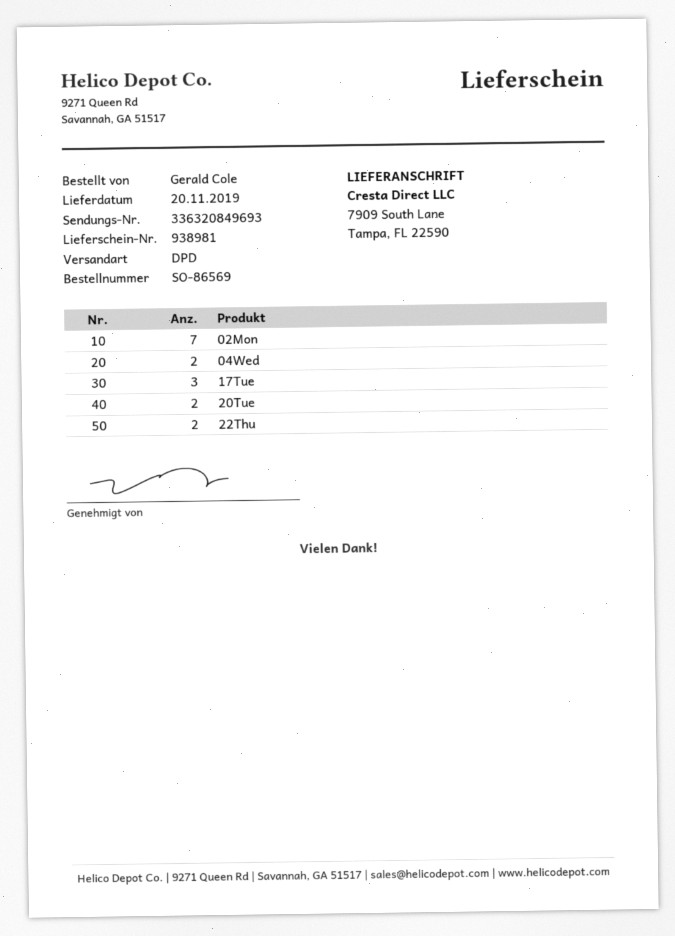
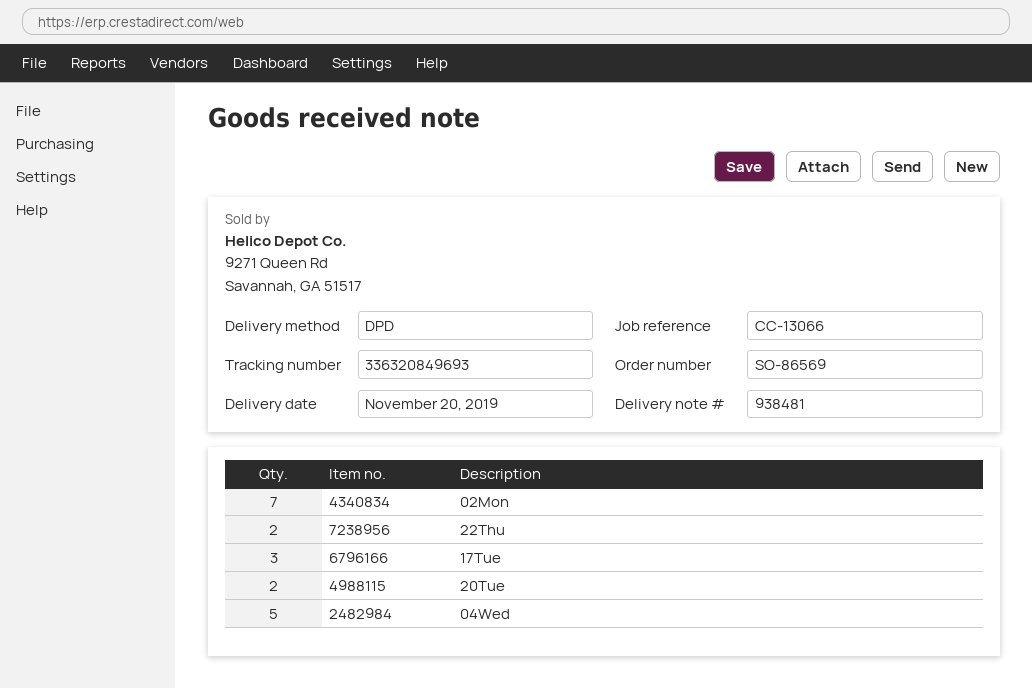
delivery note number: 938981 -> 938481
04Wed: 2 -> 5

